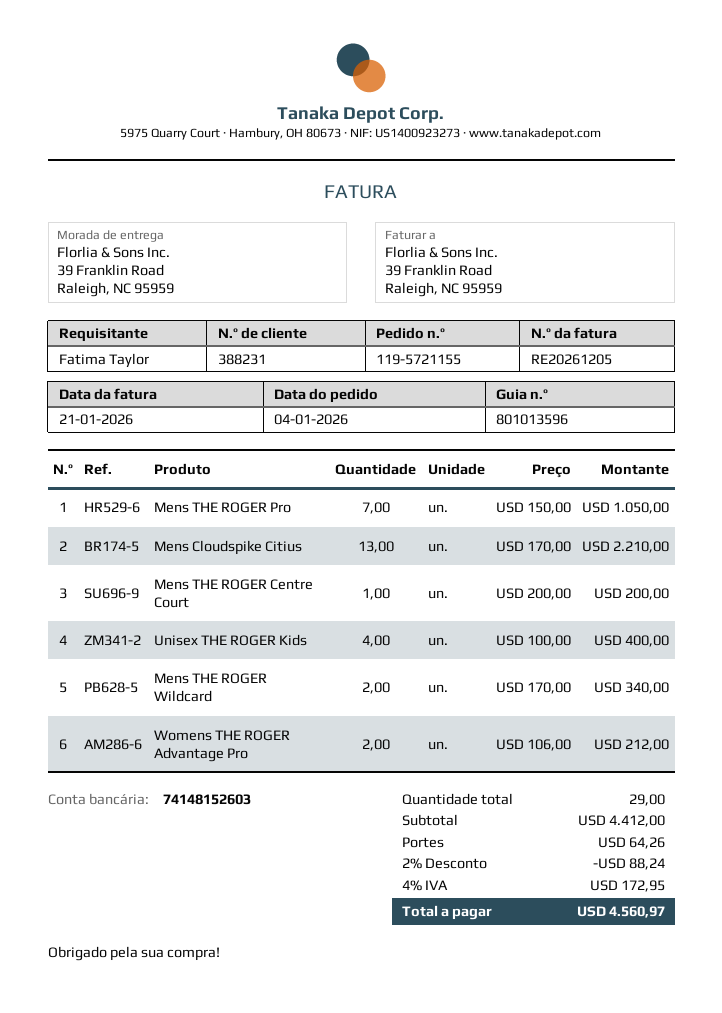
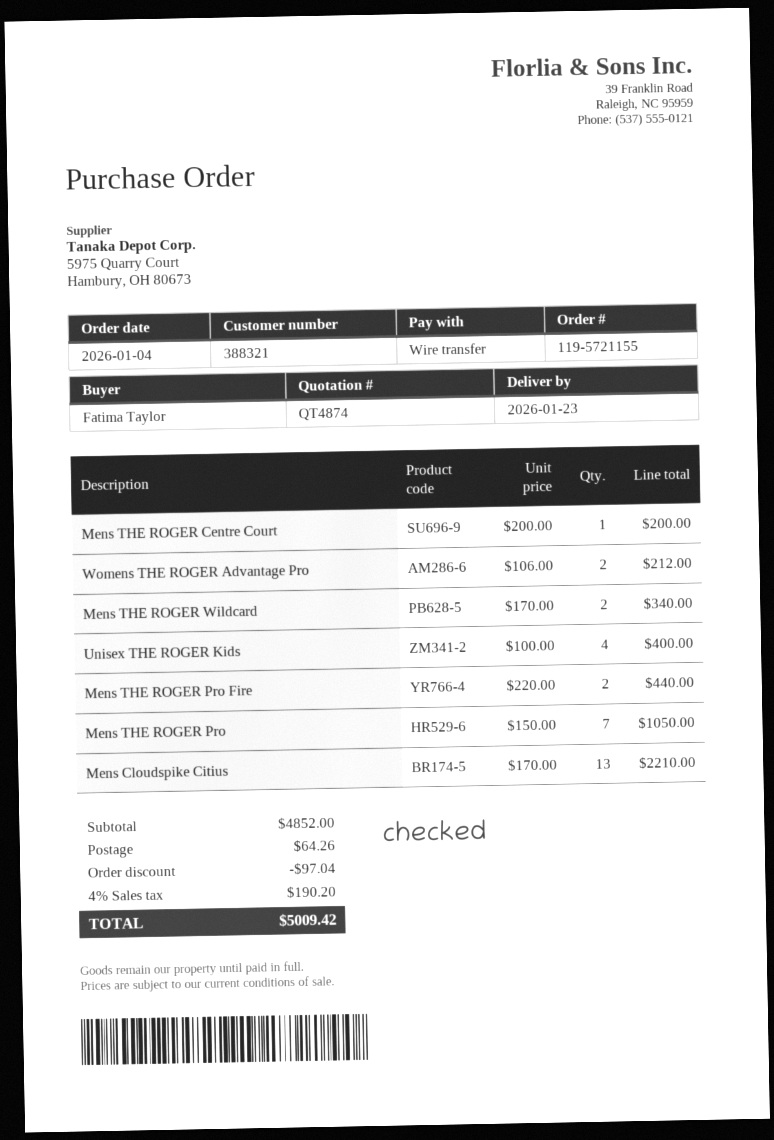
customer number: 388231 -> 388321
Mens THE ROGER Pro Fire: none -> 2 x 220.00 = 440.00
subtotal: 4412.00 -> 4852.00
discount: 88.24 -> 97.04
tax: 4% = 172.95 -> 4% = 190.20
total: 4560.97 -> 5009.42

